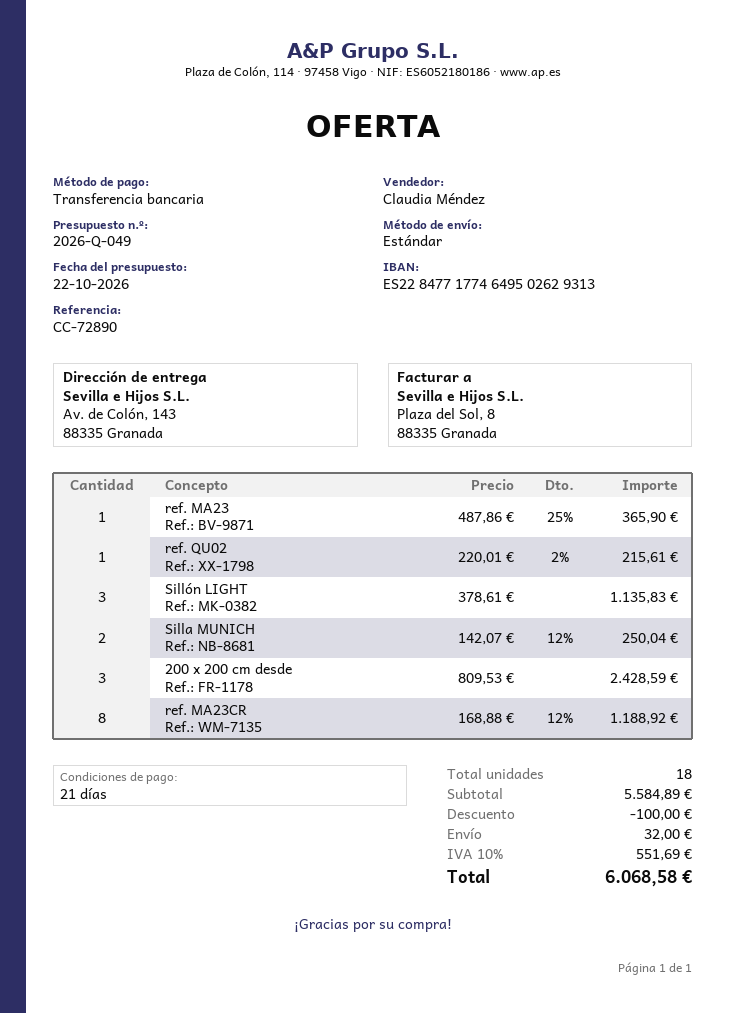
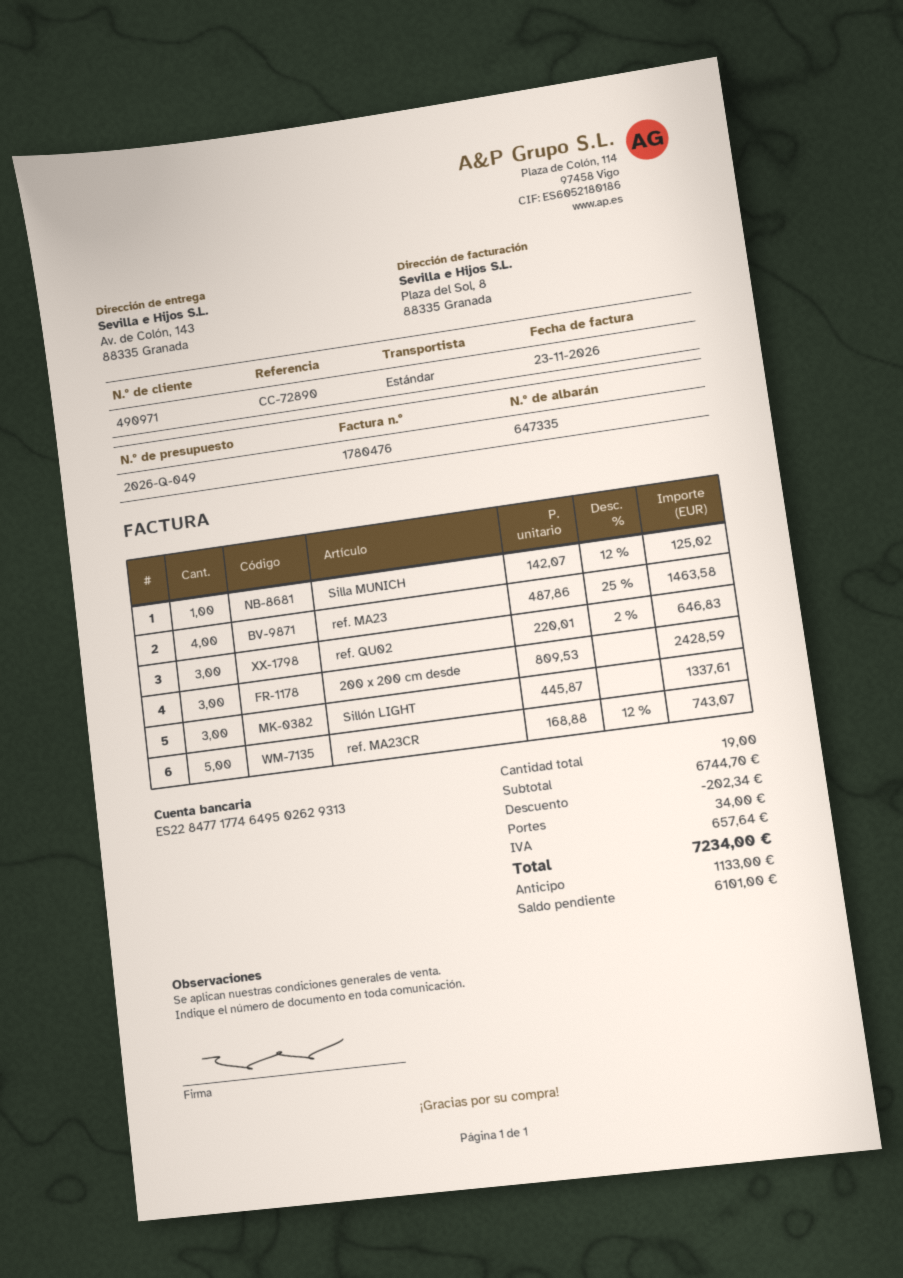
ref. MA23: 1 x 487.86 - 25% = 365.90 -> 4 x 487.86 - 25% = 1463.58
ref. QU02: 1 x 220.01 - 2% = 215.61 -> 3 x 220.01 - 2% = 646.83
Sillón LIGHT: 3 x 378.61 = 1135.83 -> 3 x 445.87 = 1337.61
Silla MUNICH: 2 x 142.07 - 12% = 250.04 -> 1 x 142.07 - 12% = 125.02
ref. MA23CR: 8 x 168.88 - 12% = 1188.92 -> 5 x 168.88 - 12% = 743.07
total quantity: 18 -> 19
subtotal: 5584.89 -> 6744.70
discount: 100.00 -> 202.34
shipping: 32.00 -> 34.00
tax: 551.69 -> 657.64
total: 6068.58 -> 7234.00

